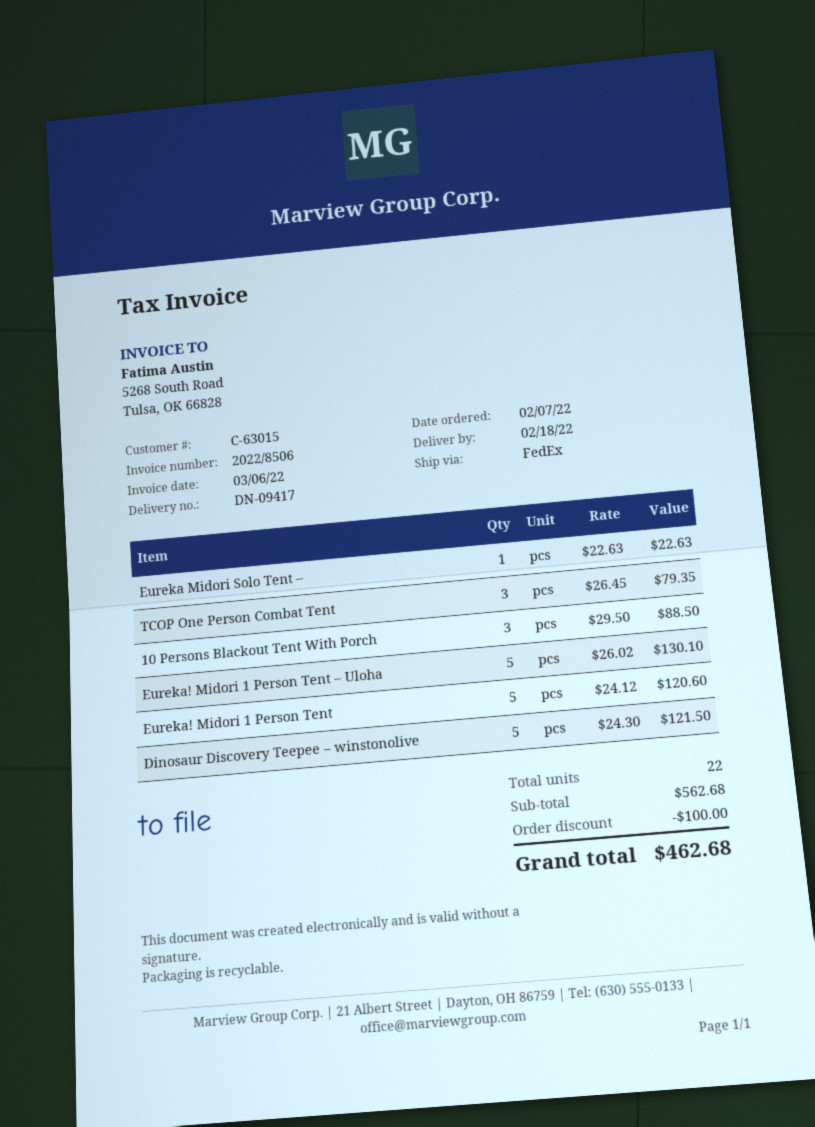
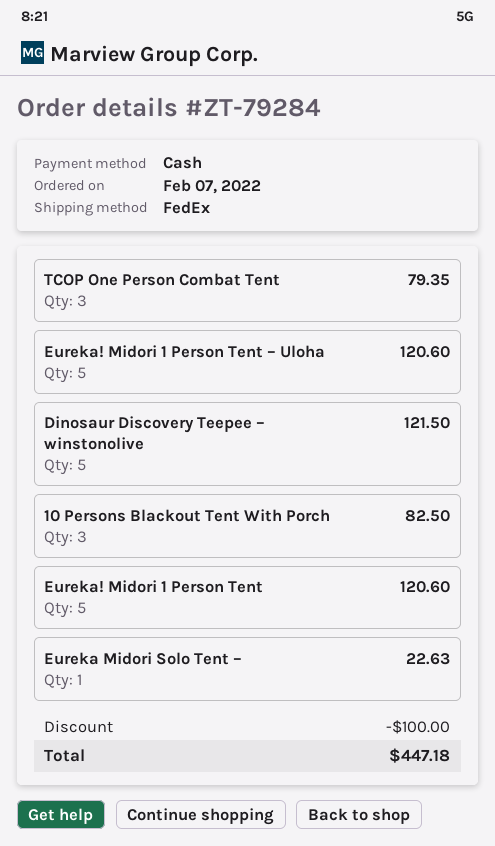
10 Persons Blackout Tent With Porch: 3 for 88.50 -> 3 for 82.50
Eureka! Midori 1 Person Tent – Uloha: 5 for 130.10 -> 5 for 120.60
total: 462.68 -> 447.18

